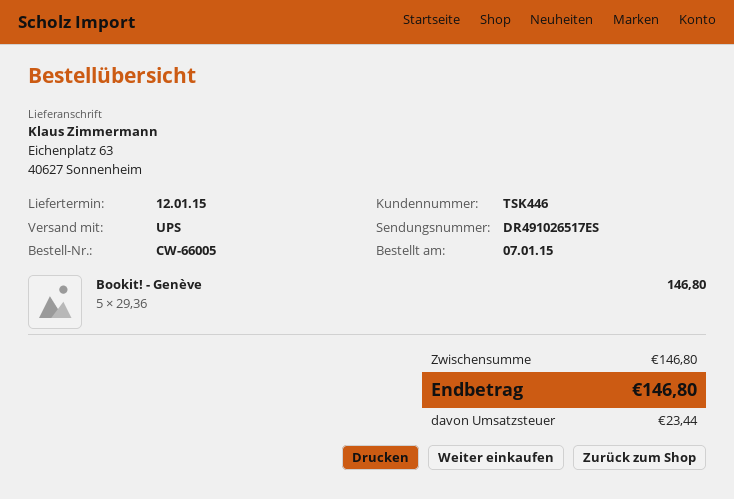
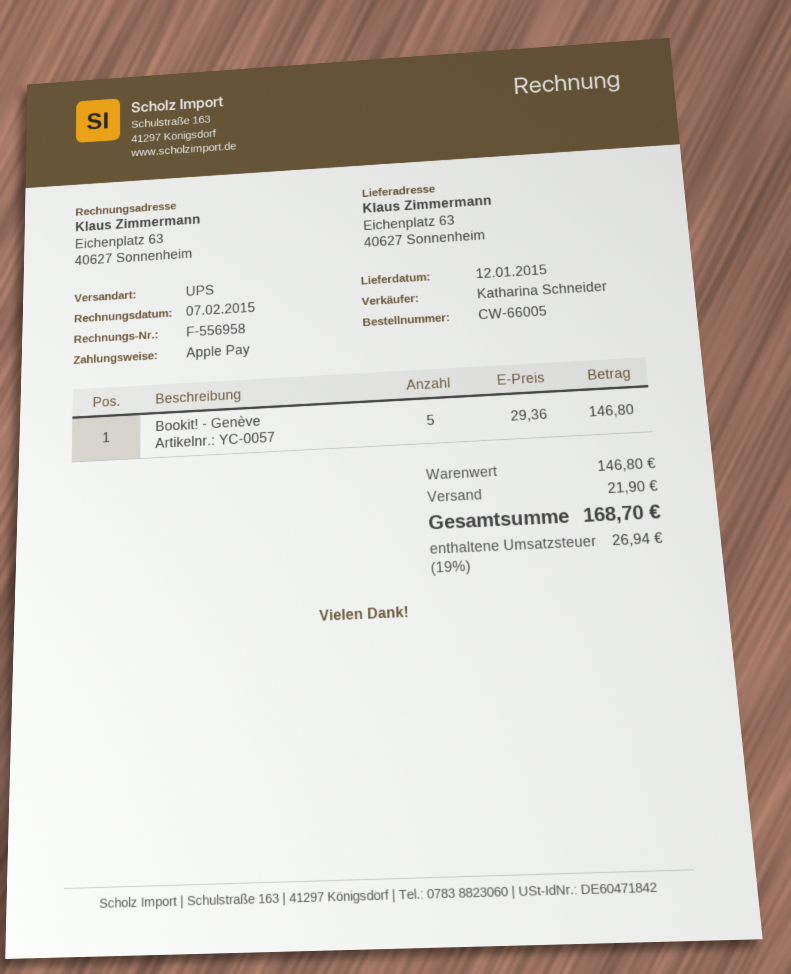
shipping: none -> 21.90
tax: 23.44 -> 26.94
total: 146.80 -> 168.70

